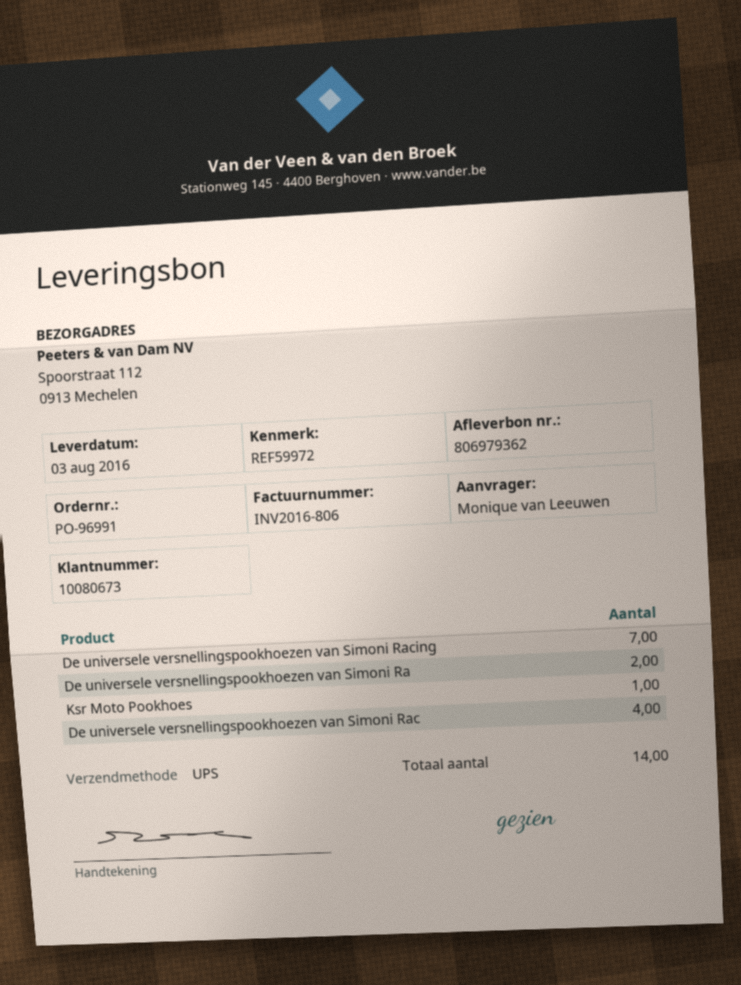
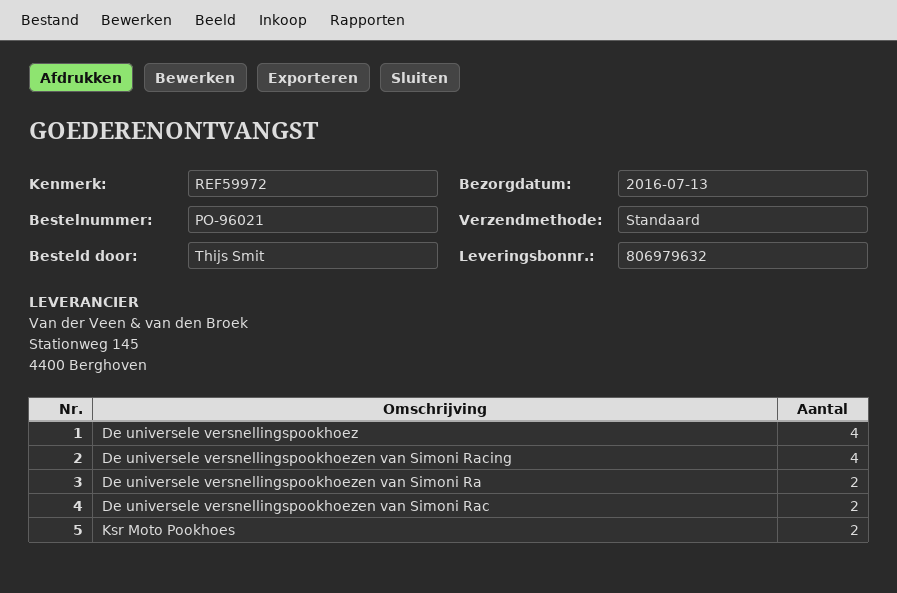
order number: PO-96991 -> PO-96021
delivery note number: 806979362 -> 806979632
delivery date: 2016-08-03 -> 2016-07-13
ordered by: Monique van Leeuwen -> Thijs Smit
shipping method: UPS -> standard
De universele versnellingspookhoezen van Simoni Racing: 7 -> 4
Ksr Moto Pookhoes: 1 -> 2
De universele versnellingspookhoezen van Simoni Rac: 4 -> 2
De universele versnellingspookhoez: none -> 4

